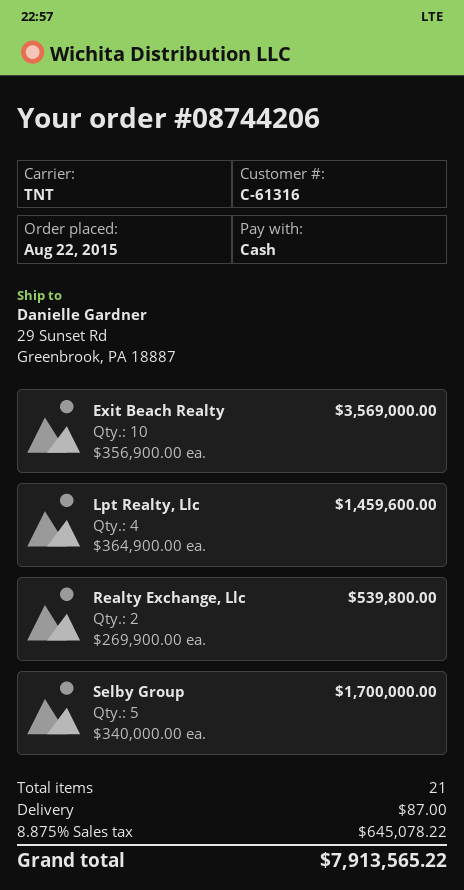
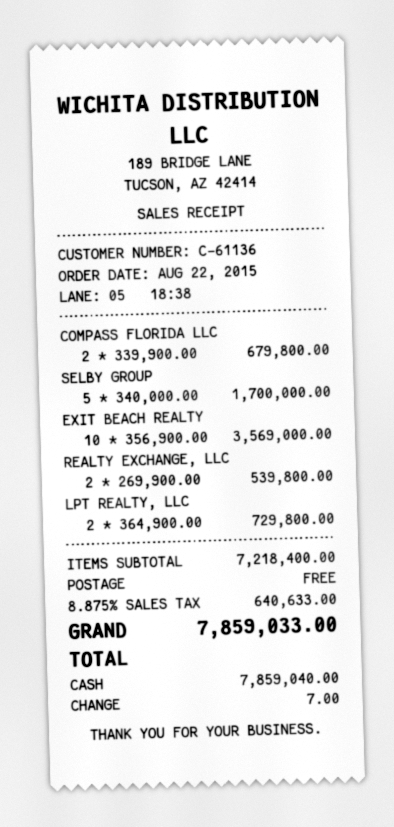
customer number: C-61316 -> C-61136
Lpt Realty, Llc: 4 x 364900.00 = 1459600.00 -> 2 x 364900.00 = 729800.00
COMPASS FLORIDA LLC: none -> 2 x 339900.00 = 679800.00
shipping: 87.00 -> 0.00
tax: 8.875% = 645078.22 -> 8.875% = 640633.00
total: 7913565.22 -> 7859033.00

